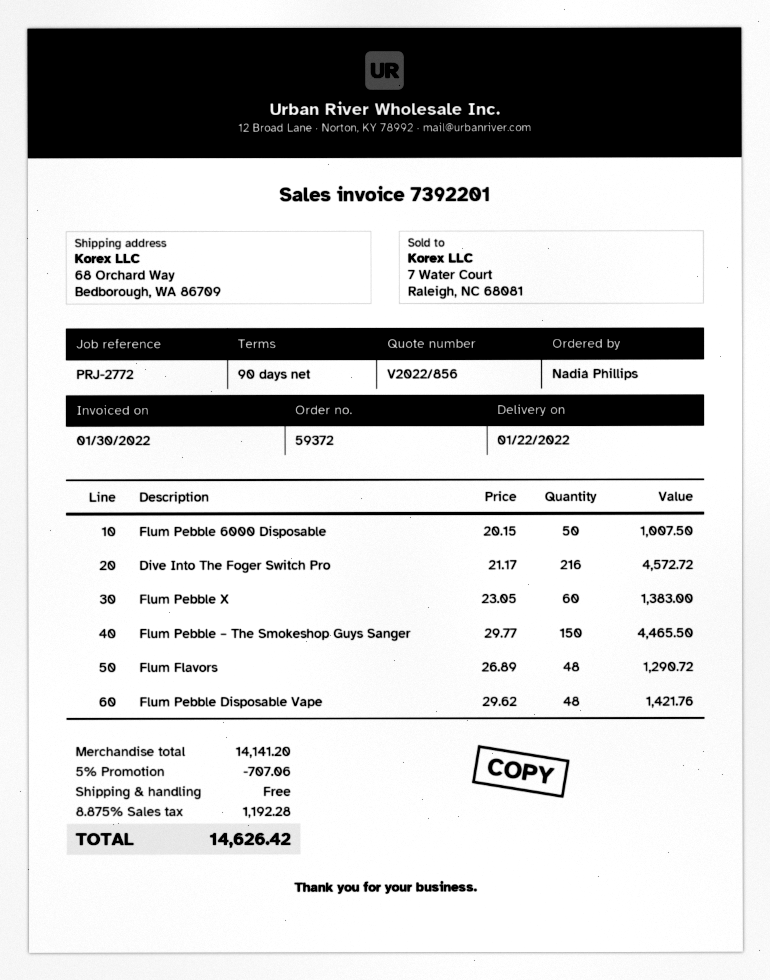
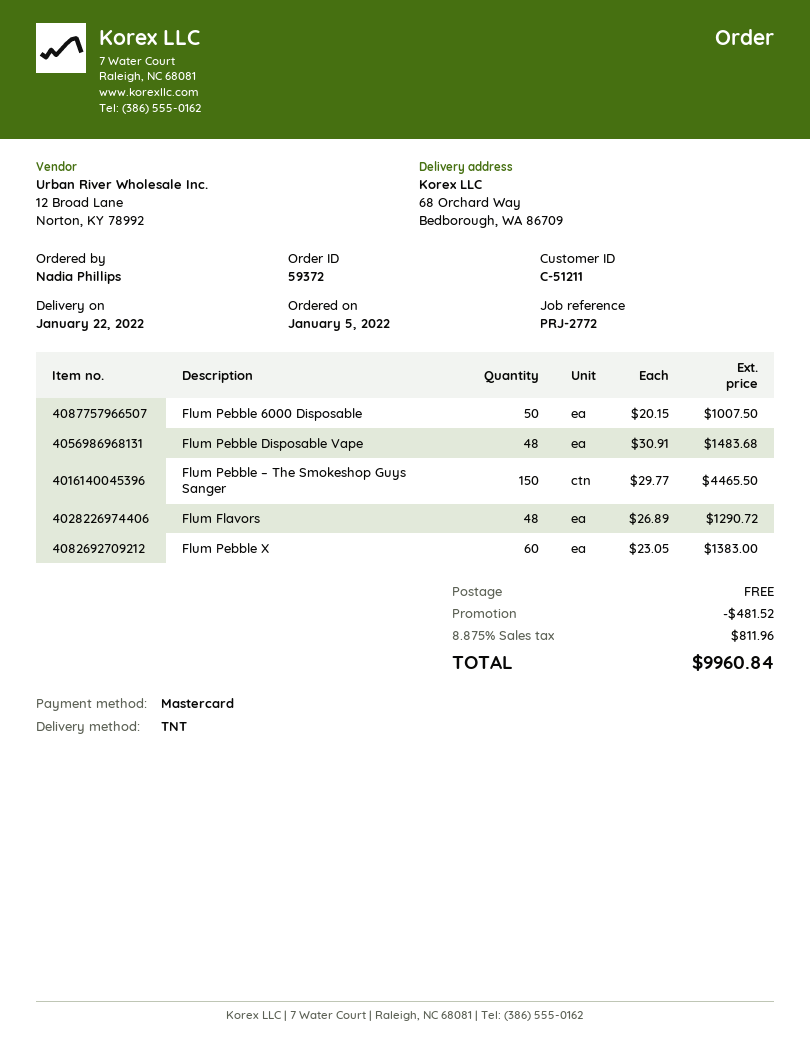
Dive Into The Foger Switch Pro: 216 x 21.17 = 4572.72 -> none
Flum Pebble Disposable Vape: 48 x 29.62 = 1421.76 -> 48 x 30.91 = 1483.68
discount: 707.06 -> 481.52
tax: 8.875% = 1192.28 -> 8.875% = 811.96
total: 14626.42 -> 9960.84

